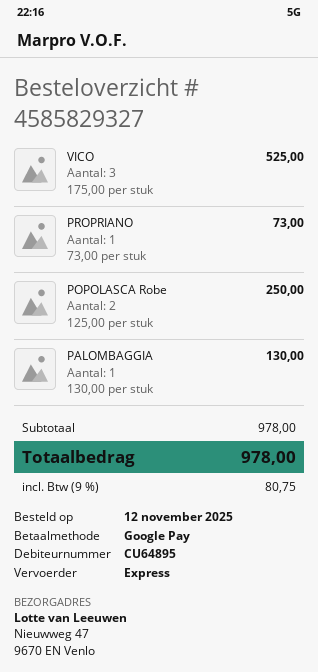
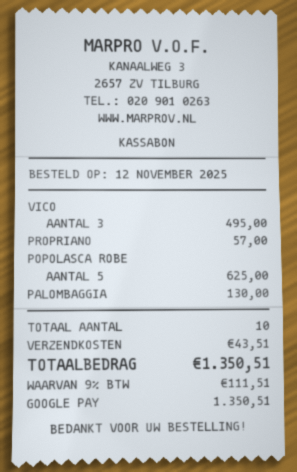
VICO: 3 for 525.00 -> 3 for 495.00
PROPRIANO: 1 for 73.00 -> 1 for 57.00
POPOLASCA Robe: 2 for 250.00 -> 5 for 625.00
shipping: none -> 43.51
tax: 9% = 80.75 -> 9% = 111.51
total: 978.00 -> 1350.51

